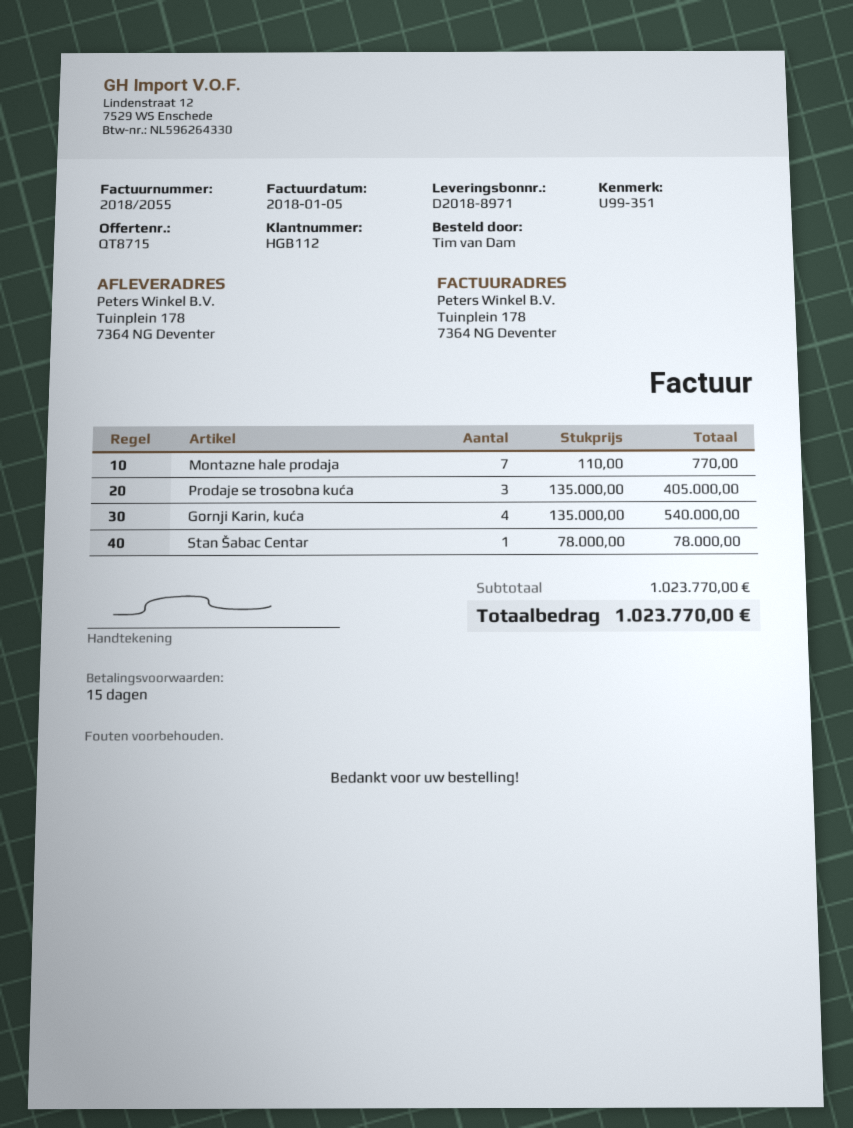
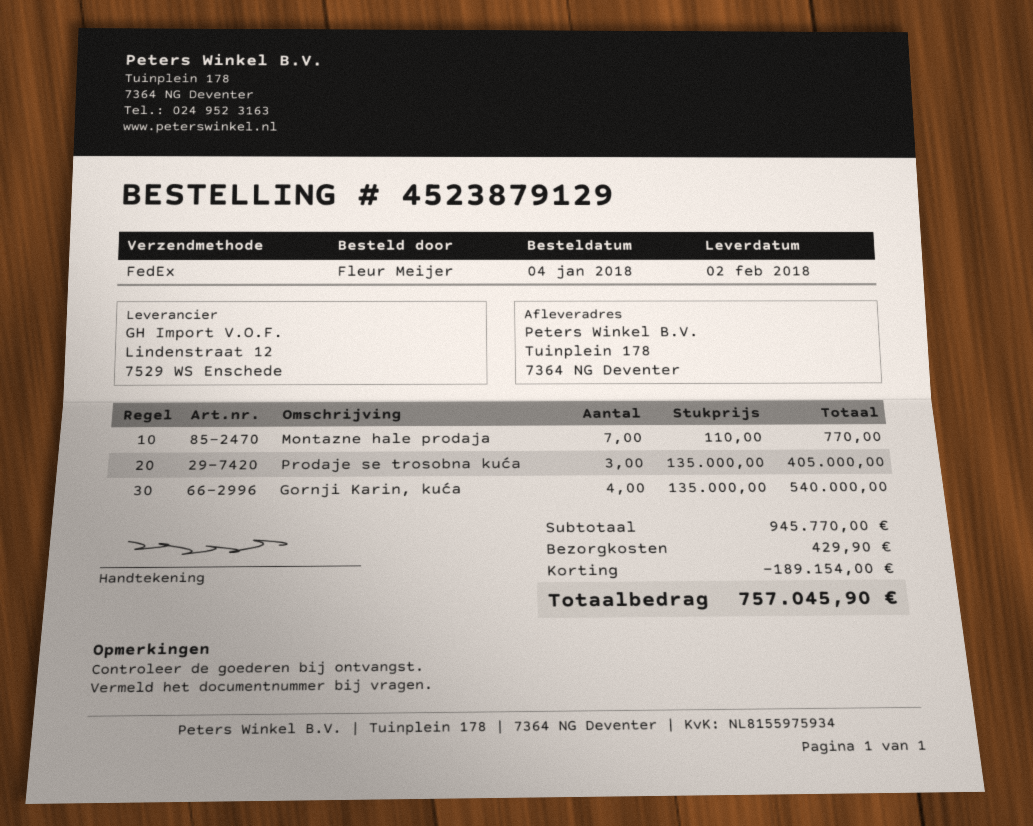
ordered by: Tim van Dam -> Fleur Meijer
Stan Šabac Centar: 1 x 78000.00 = 78000.00 -> none
subtotal: 1023770.00 -> 945770.00
discount: none -> 189154.00
shipping: none -> 429.90
total: 1023770.00 -> 757045.90

